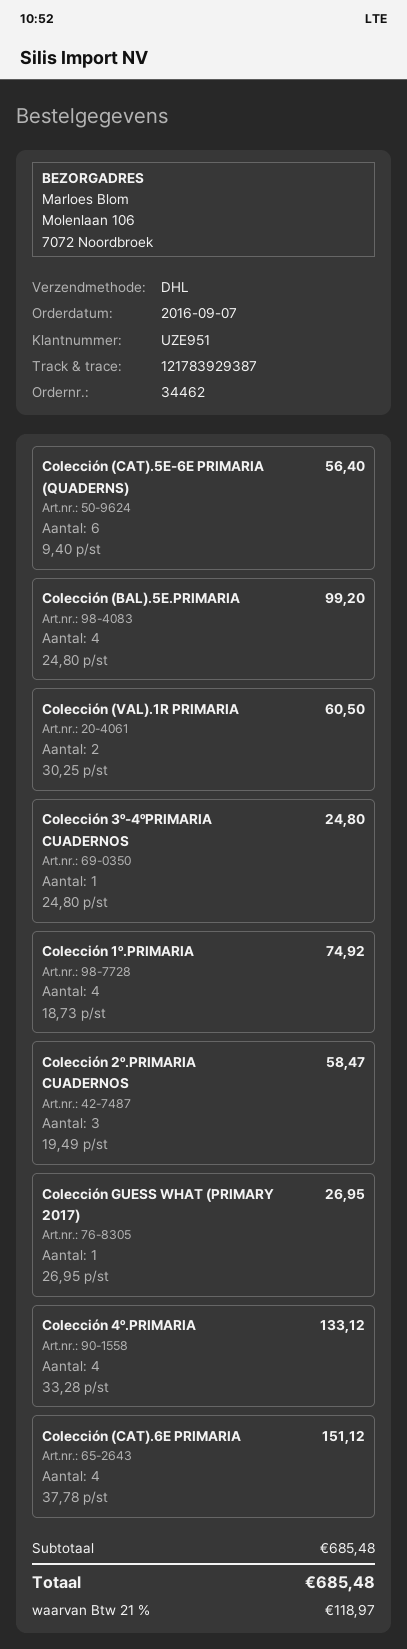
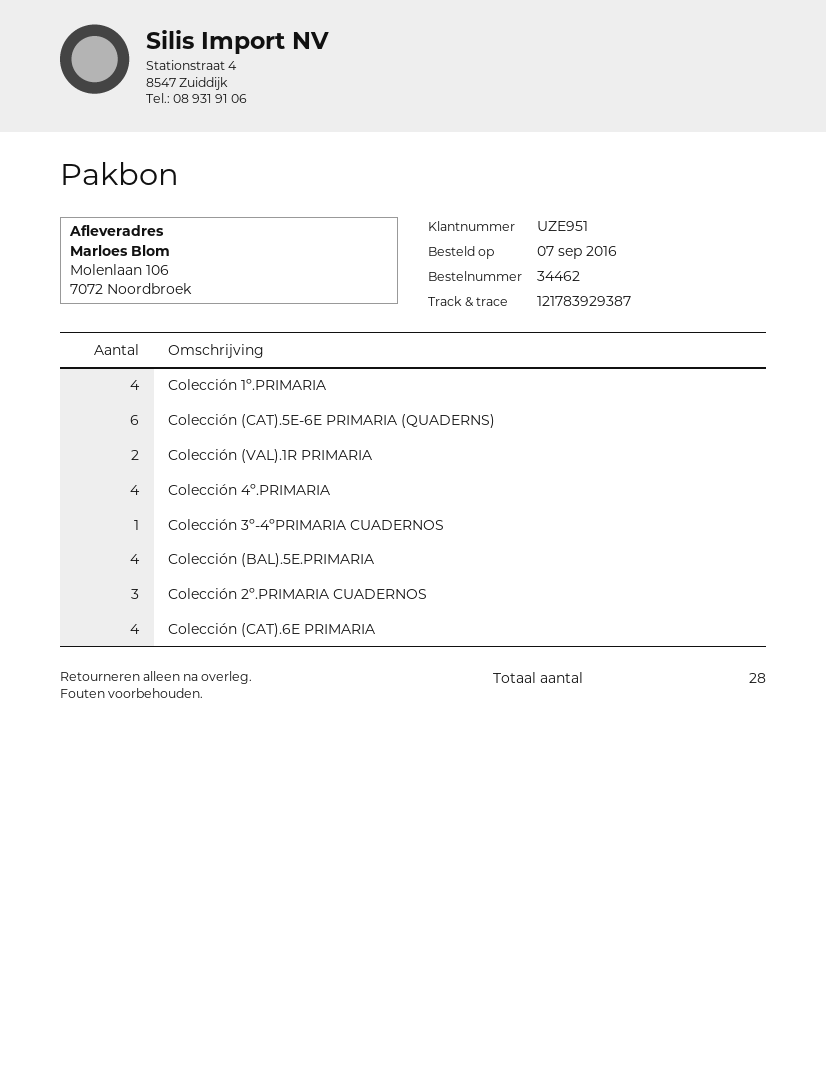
Colección GUESS WHAT (PRIMARY 2017): 1 -> none

